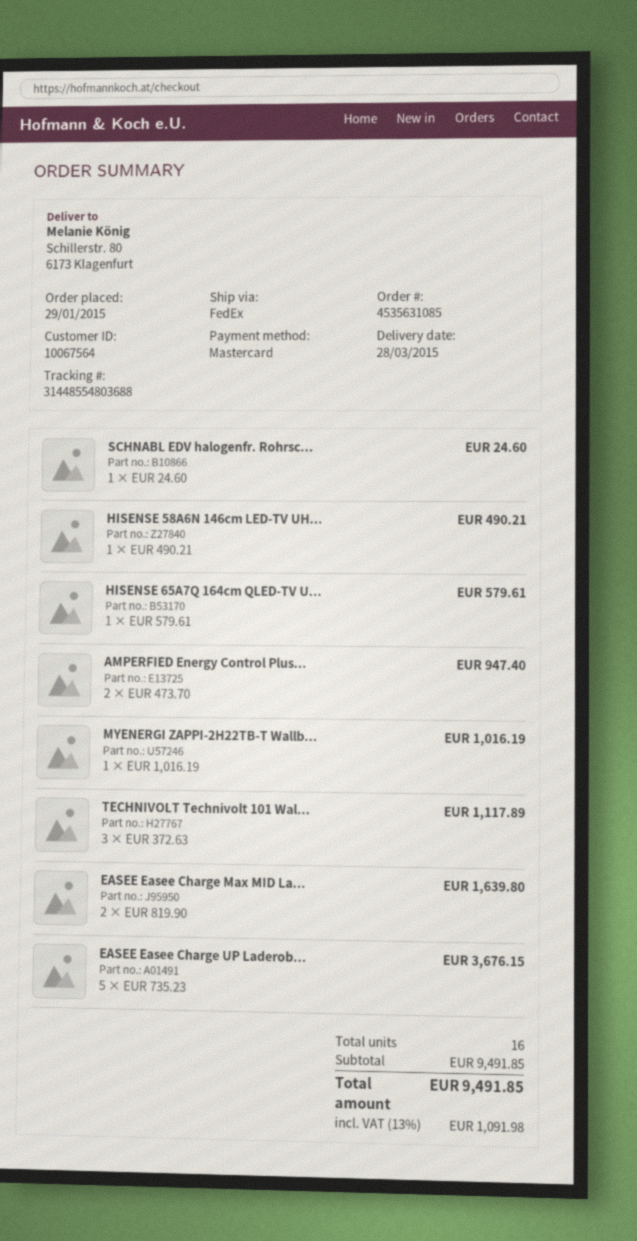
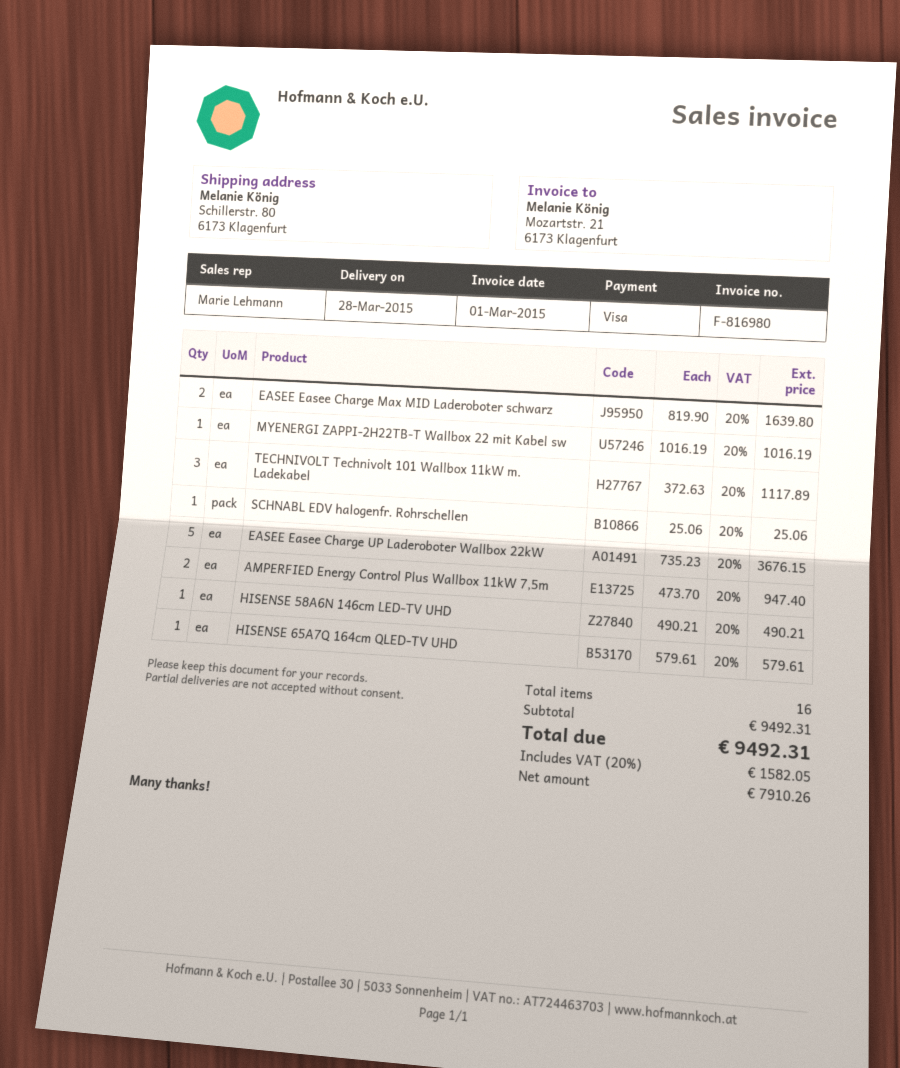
payment method: Mastercard -> Visa
SCHNABL EDV halogenfr. Rohrsc...: 1 x 24.60 = 24.60 -> 1 x 25.06 = 25.06
subtotal: 9491.85 -> 9492.31
tax: 13% = 1091.98 -> 20% = 1582.05
total: 9491.85 -> 9492.31

